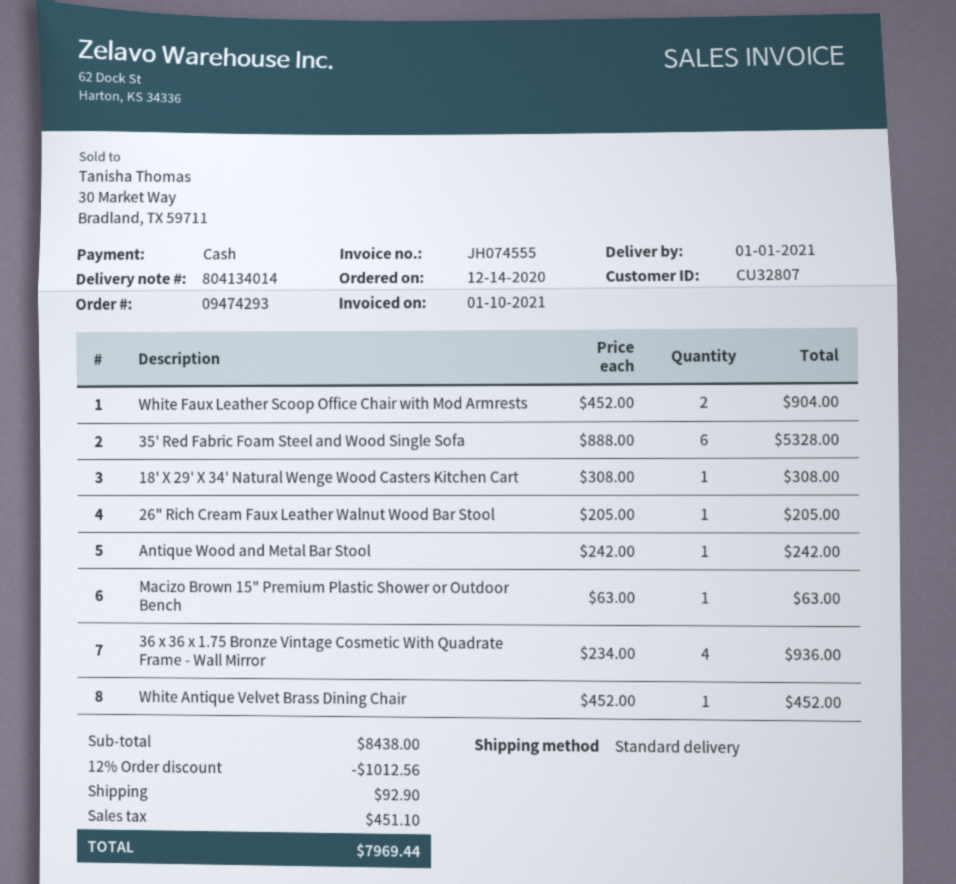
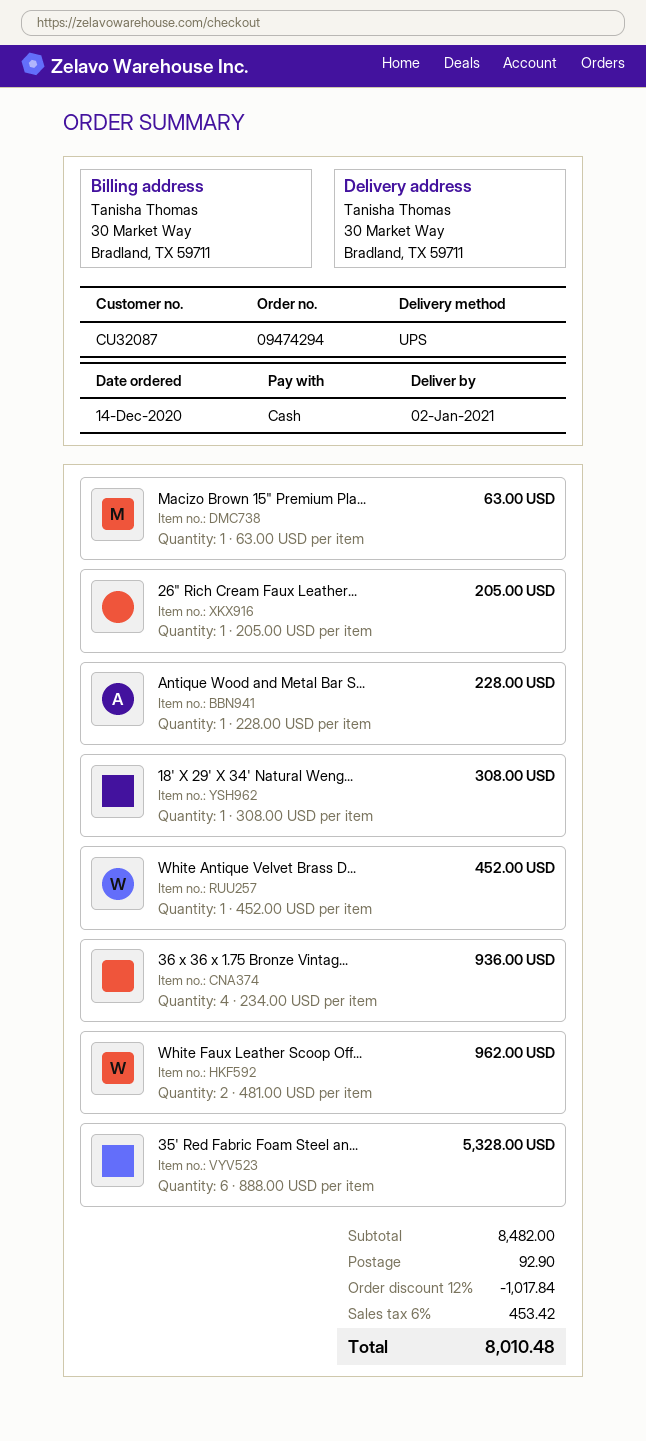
order number: 09474293 -> 09474294
delivery date: 2021-01-01 -> 2021-01-02
customer number: CU32807 -> CU32087
shipping method: standard -> UPS
White Faux Leather Scoop Office Chair with Mod Armrests: 2 x 452.00 = 904.00 -> 2 x 481.00 = 962.00
Antique Wood and Metal Bar Stool: 1 x 242.00 = 242.00 -> 1 x 228.00 = 228.00
subtotal: 8438.00 -> 8482.00
discount: 12% = 1012.56 -> 12% = 1017.84
tax: 451.10 -> 453.42
total: 7969.44 -> 8010.48

